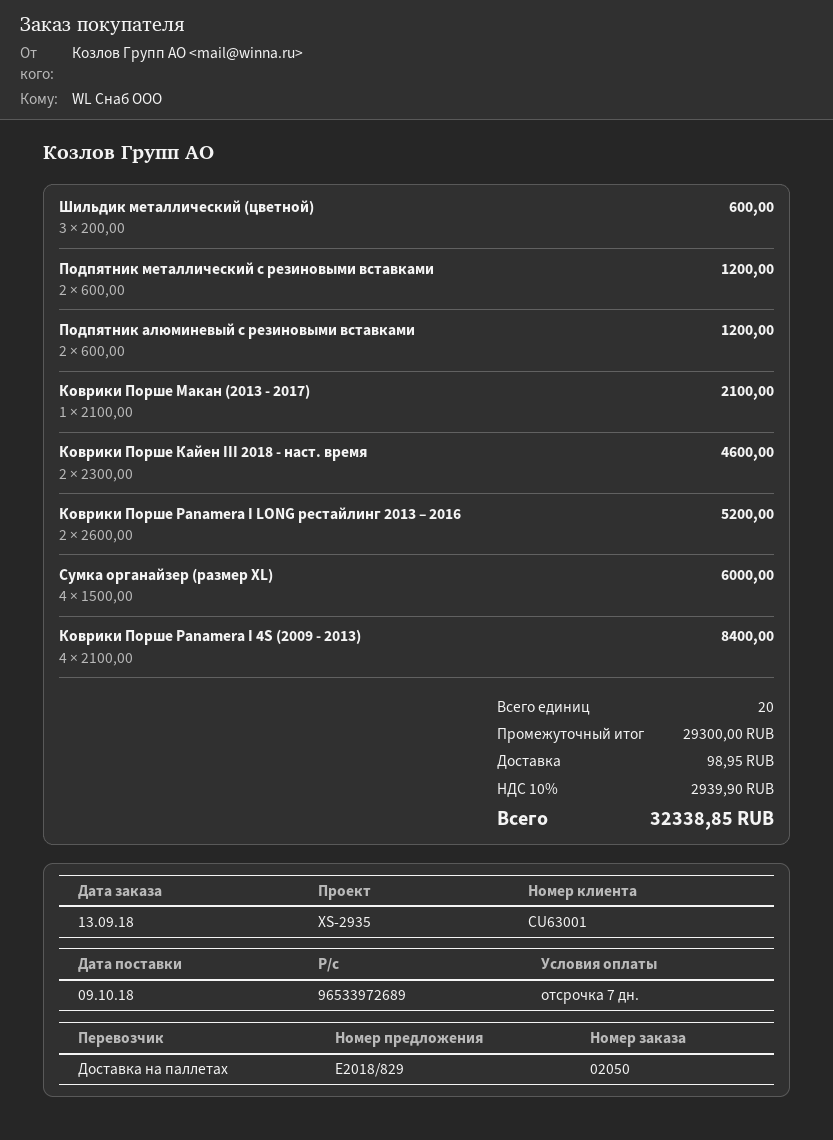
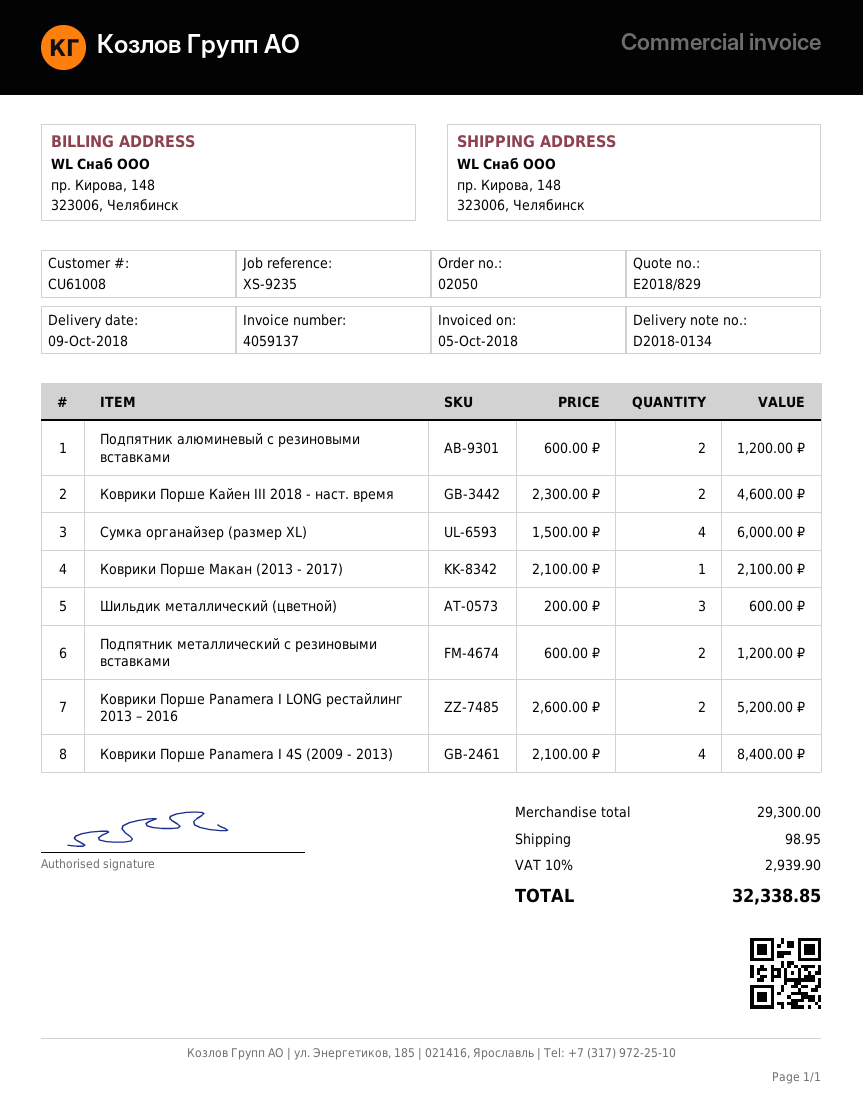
customer number: CU63001 -> CU61008
reference: XS-2935 -> XS-9235

